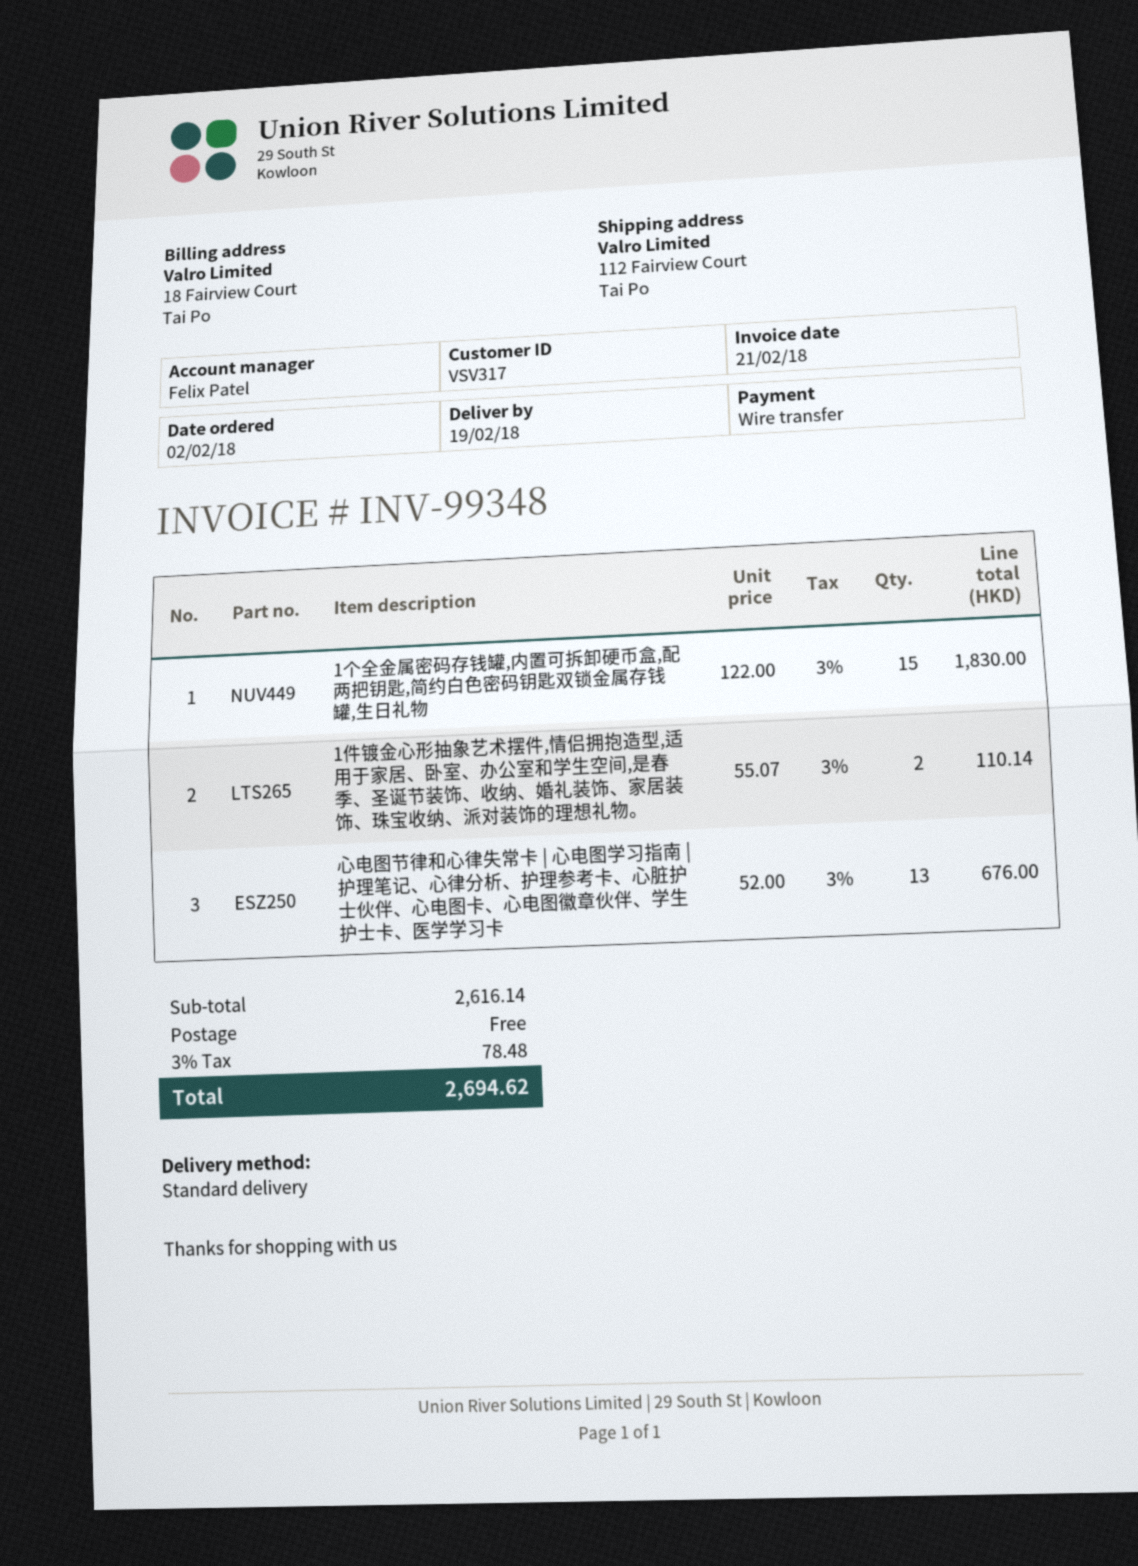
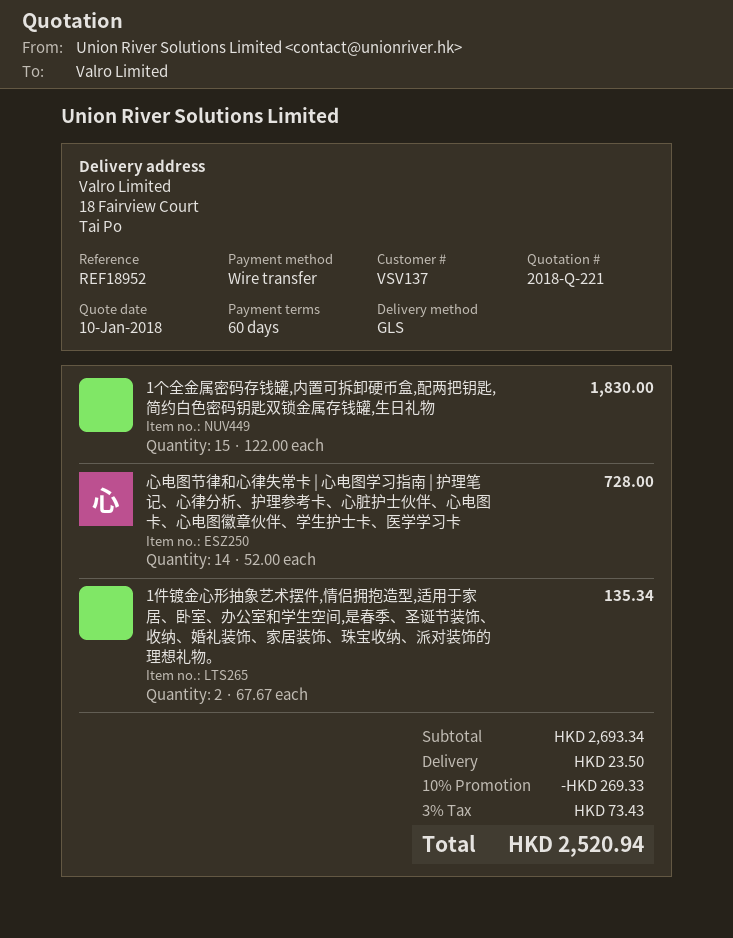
customer number: VSV317 -> VSV137
shipping method: standard -> GLS
ship to: 112 Fairview Court, Tai Po -> 18 Fairview Court, Tai Po
1件镀金心形抽象艺术摆件,情侣拥抱造型,适用于家居、卧室、办公室和学生空间,是春季、圣诞节装饰、收纳、婚礼装饰、家居装饰、珠宝收纳、派对装饰的理想礼物。: 2 x 55.07 = 110.14 -> 2 x 67.67 = 135.34
心电图节律和心律失常卡 | 心电图学习指南 | 护理笔记、心律分析、护理参考卡、心脏护士伙伴、心电图卡、心电图徽章伙伴、学生护士卡、医学学习卡: 13 x 52.00 = 676.00 -> 14 x 52.00 = 728.00
subtotal: 2616.14 -> 2693.34
discount: none -> 10% = 269.33
shipping: 0.00 -> 23.50
tax: 3% = 78.48 -> 3% = 73.43
total: 2694.62 -> 2520.94

